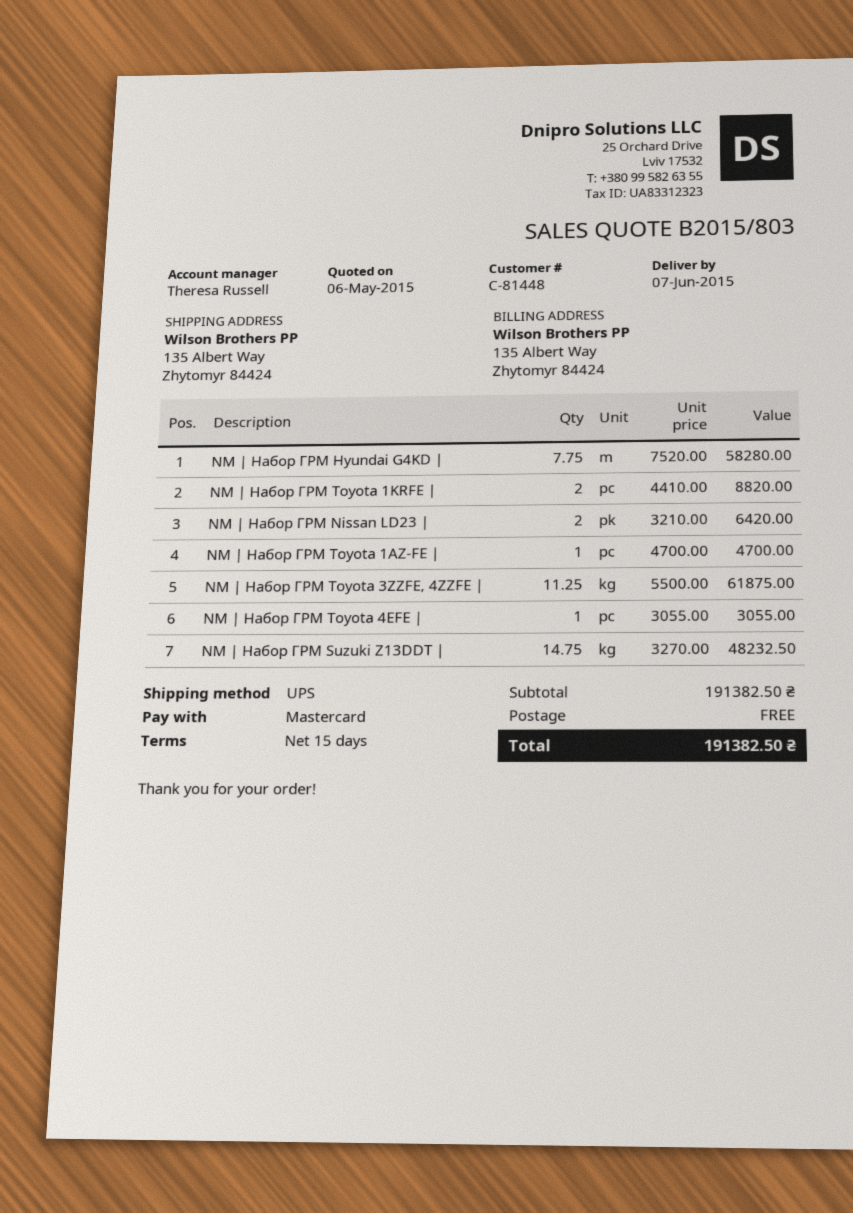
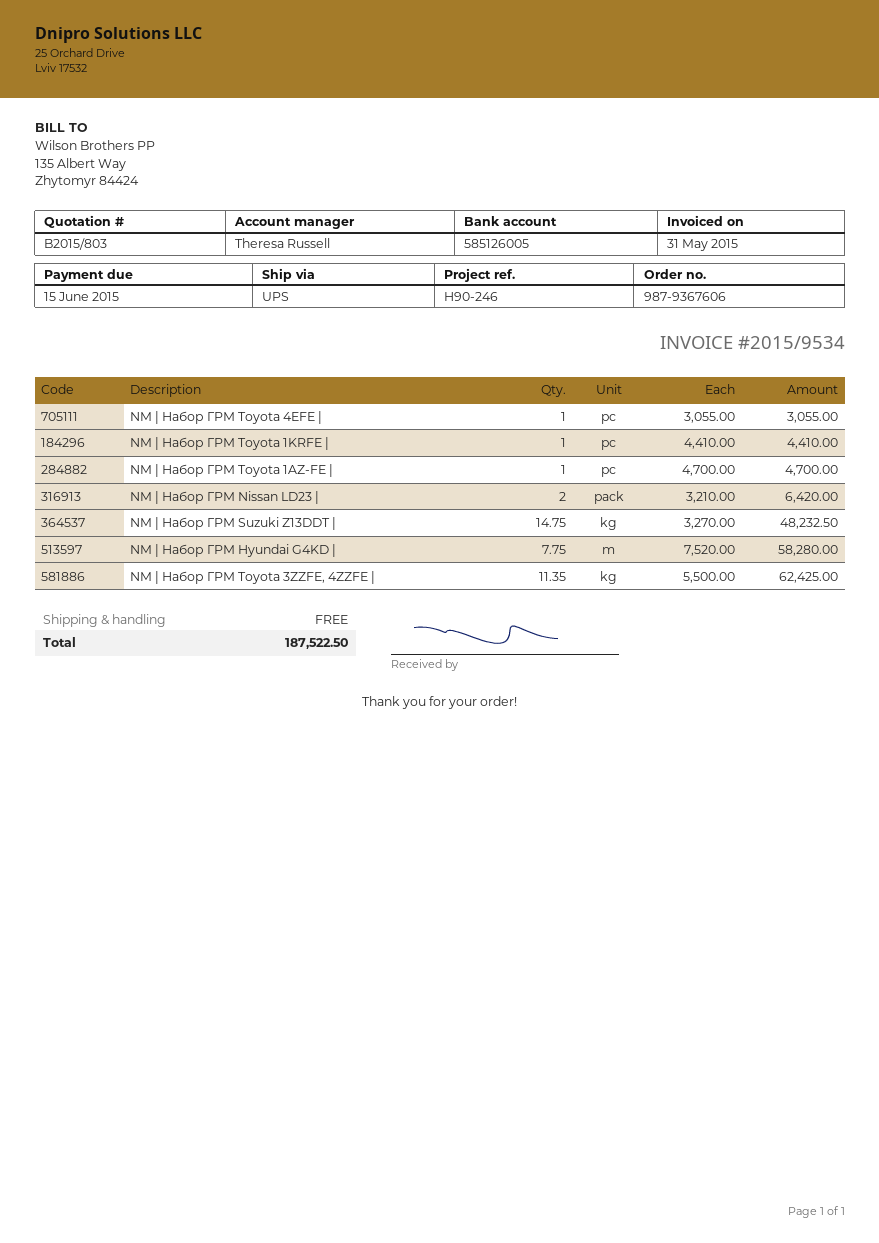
NM | Набор ГРМ Toyota 1KRFE |: 2 x 4410.00 = 8820.00 -> 1 x 4410.00 = 4410.00
NM | Набор ГРМ Toyota 3ZZFE, 4ZZFE |: 11.25 x 5500.00 = 61875.00 -> 11.35 x 5500.00 = 62425.00
total: 191382.50 -> 187522.50

